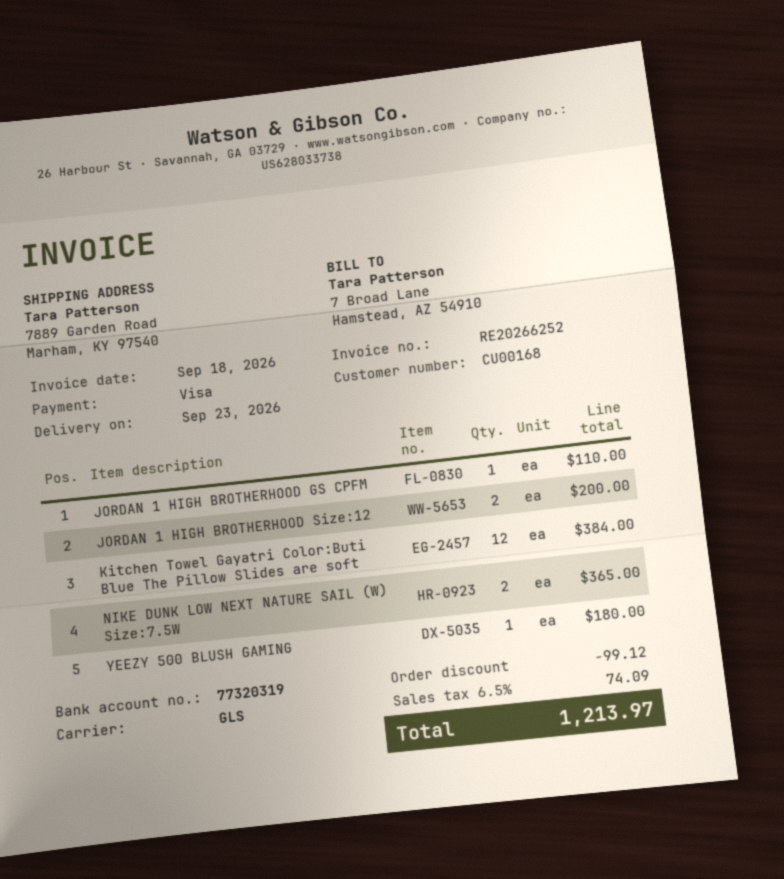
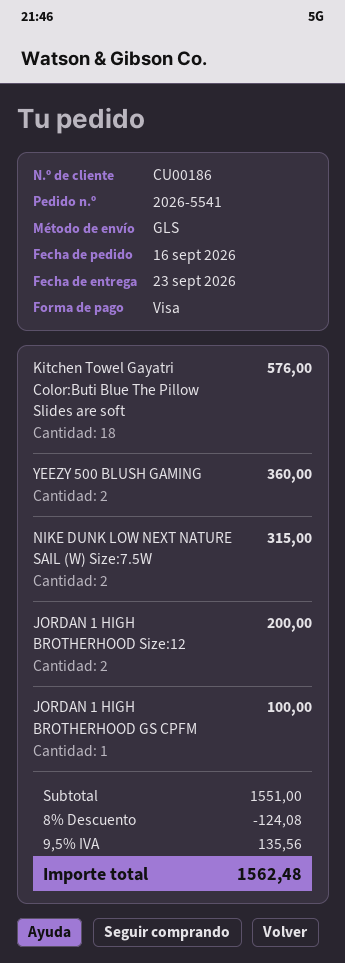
customer number: CU00168 -> CU00186
JORDAN 1 HIGH BROTHERHOOD GS CPFM: 1 for 110.00 -> 1 for 100.00
Kitchen Towel Gayatri Color:Buti Blue The Pillow Slides are soft: 12 for 384.00 -> 18 for 576.00
NIKE DUNK LOW NEXT NATURE SAIL (W) Size:7.5W: 2 for 365.00 -> 2 for 315.00
YEEZY 500 BLUSH GAMING: 1 for 180.00 -> 2 for 360.00
discount: 99.12 -> 124.08
tax: 6.5% = 74.09 -> 9.5% = 135.56
total: 1213.97 -> 1562.48

